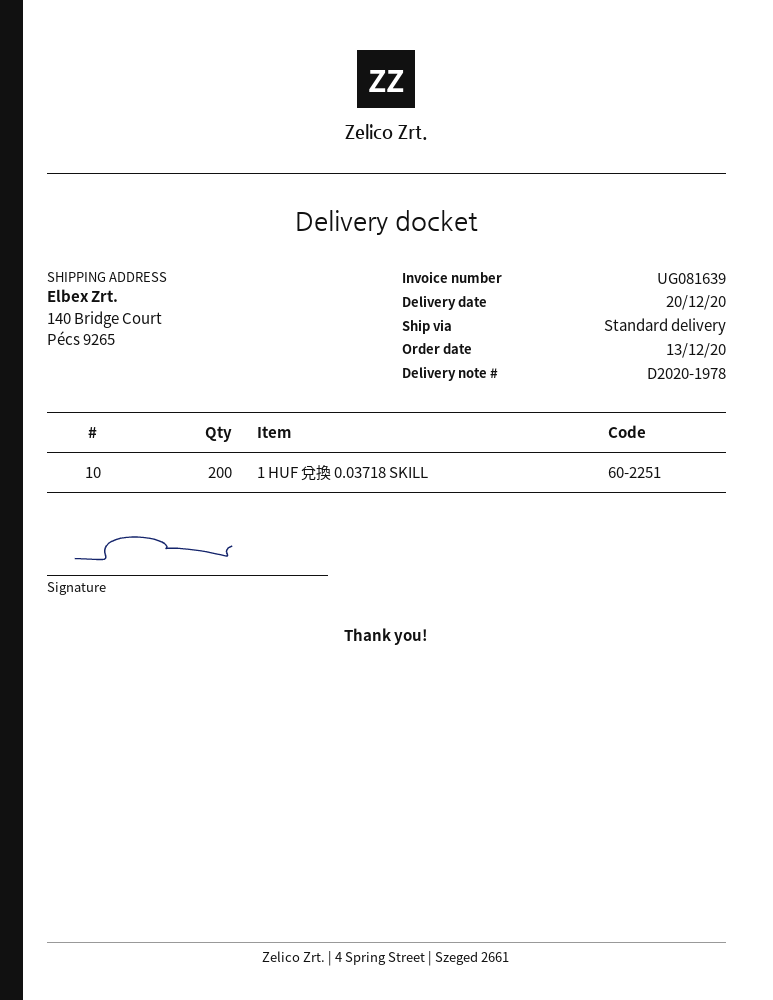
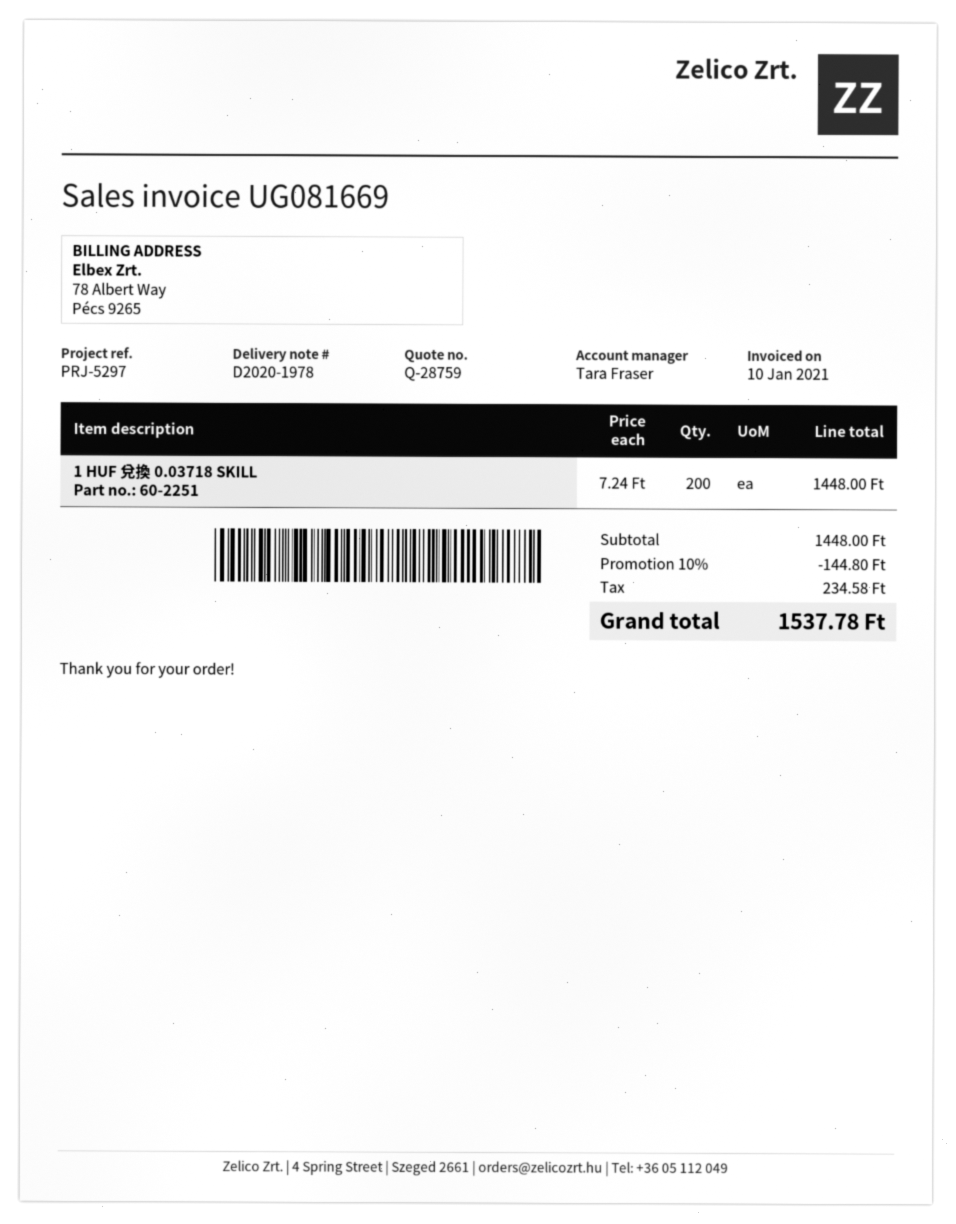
invoice number: UG081639 -> UG081669

